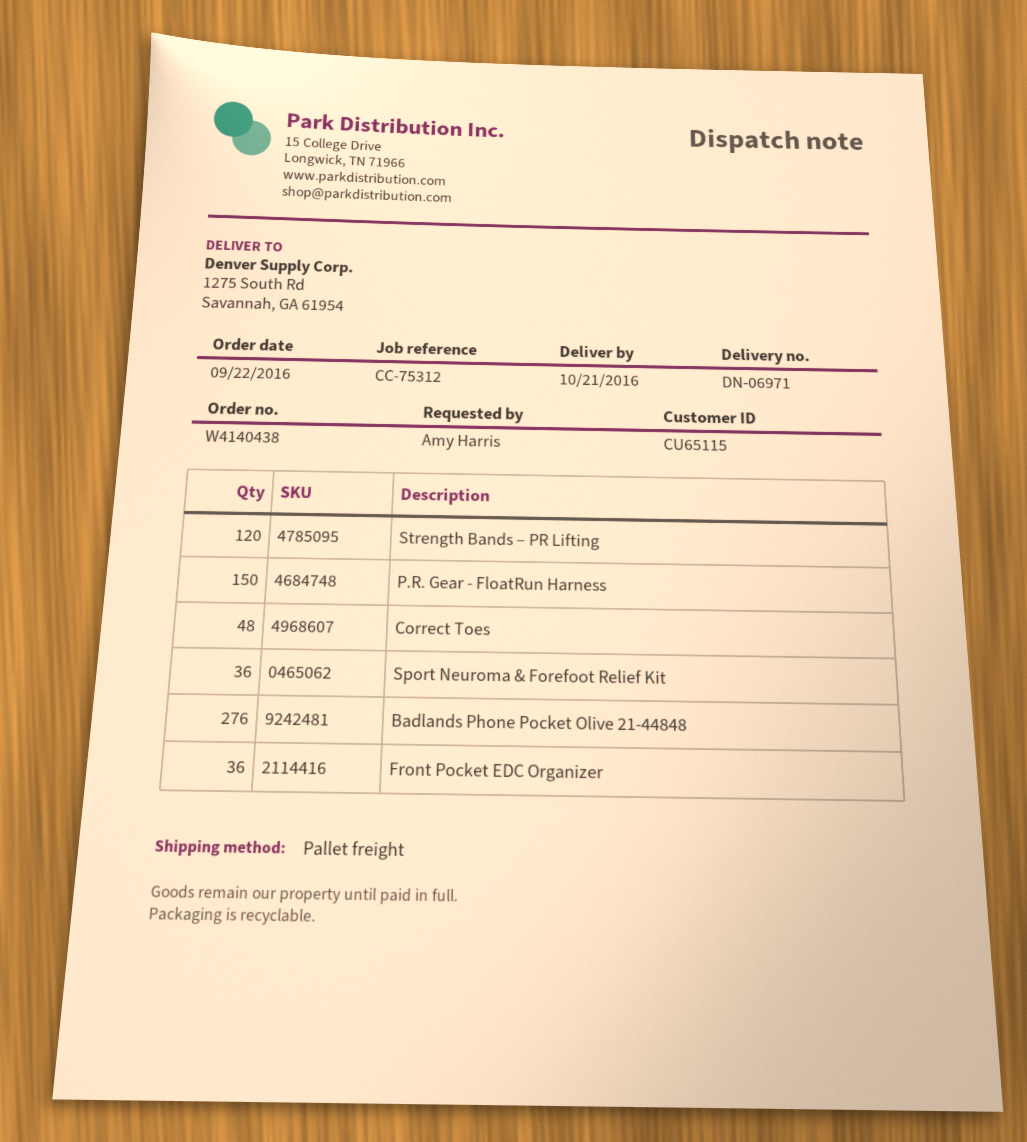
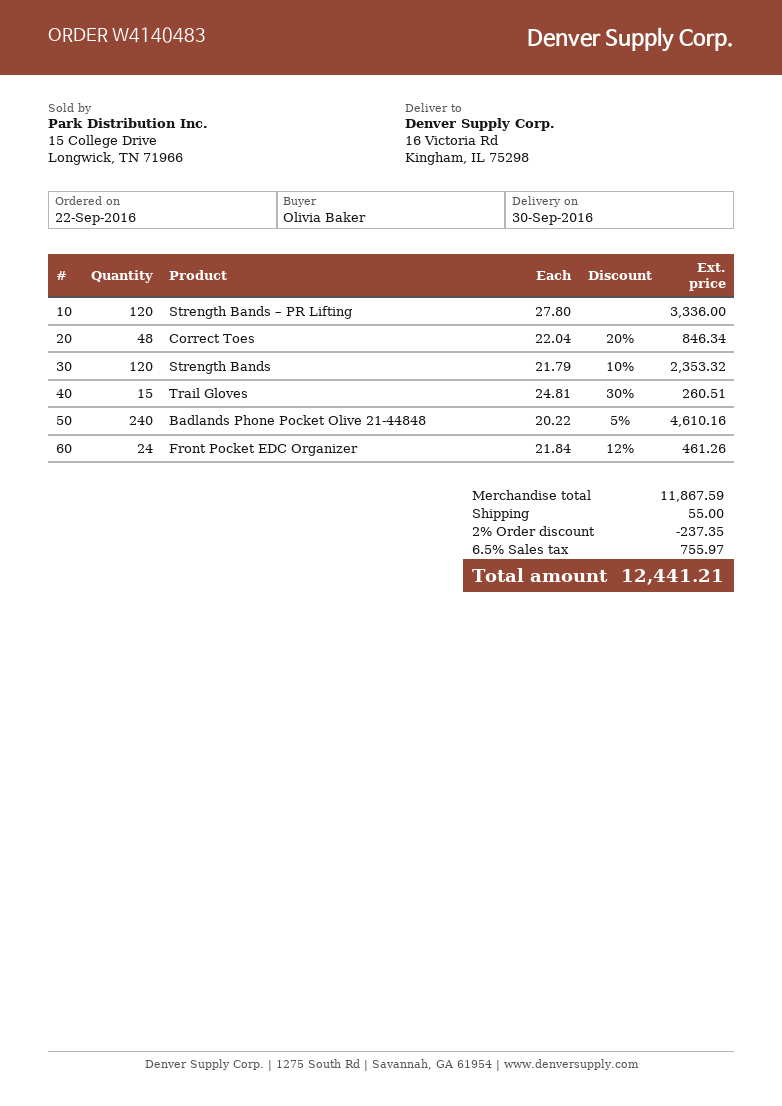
order number: W4140438 -> W4140483
delivery date: 2016-10-21 -> 2016-09-30
ordered by: Amy Harris -> Olivia Baker
ship to: 1275 South Rd, Savannah, GA 61954 -> 16 Victoria Rd, Kingham, IL 75298
P.R. Gear - FloatRun Harness: 150 -> none
Sport Neuroma & Forefoot Relief Kit: 36 -> none
Badlands Phone Pocket Olive 21-44848: 276 -> 240
Front Pocket EDC Organizer: 36 -> 24
Strength Bands: none -> 120
Trail Gloves: none -> 15

